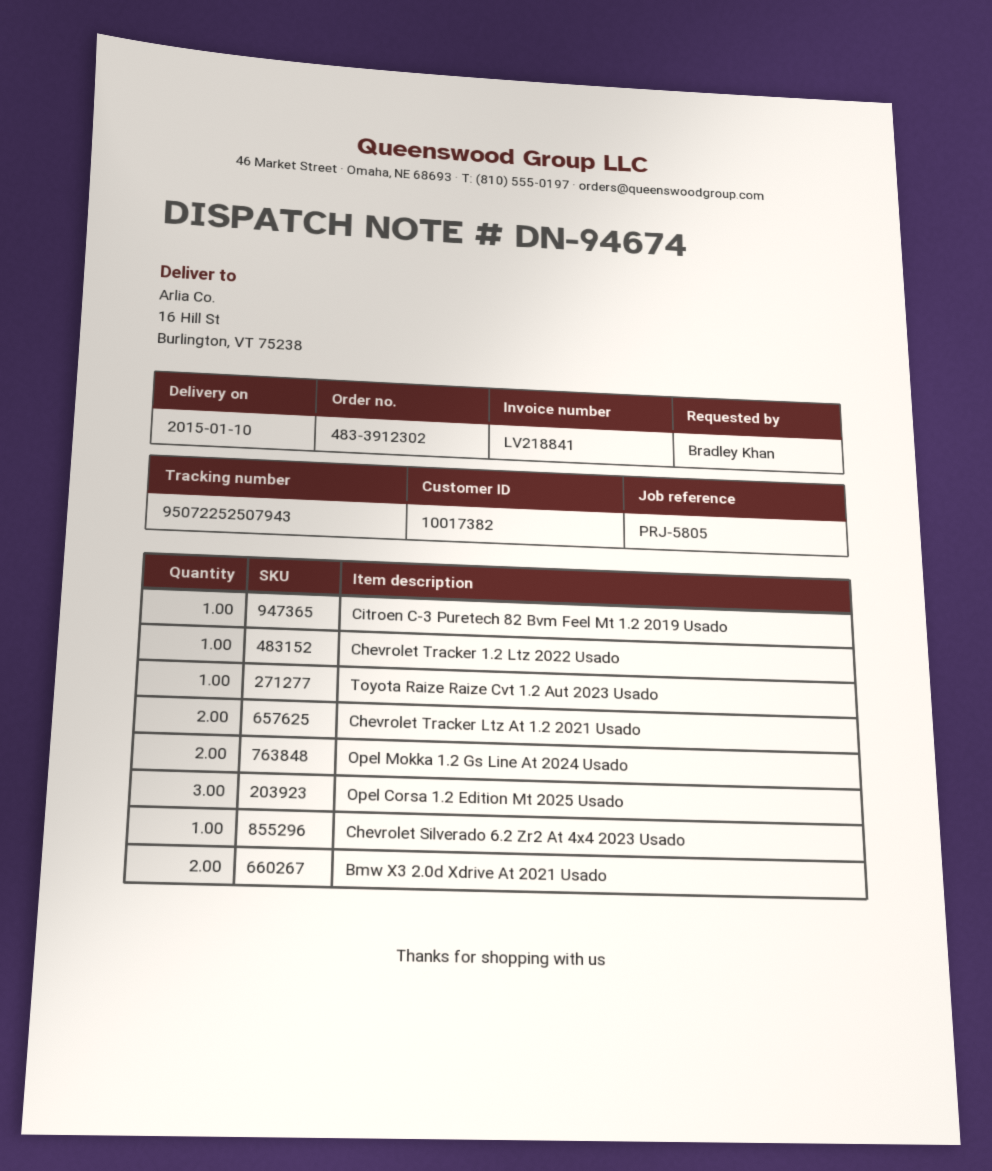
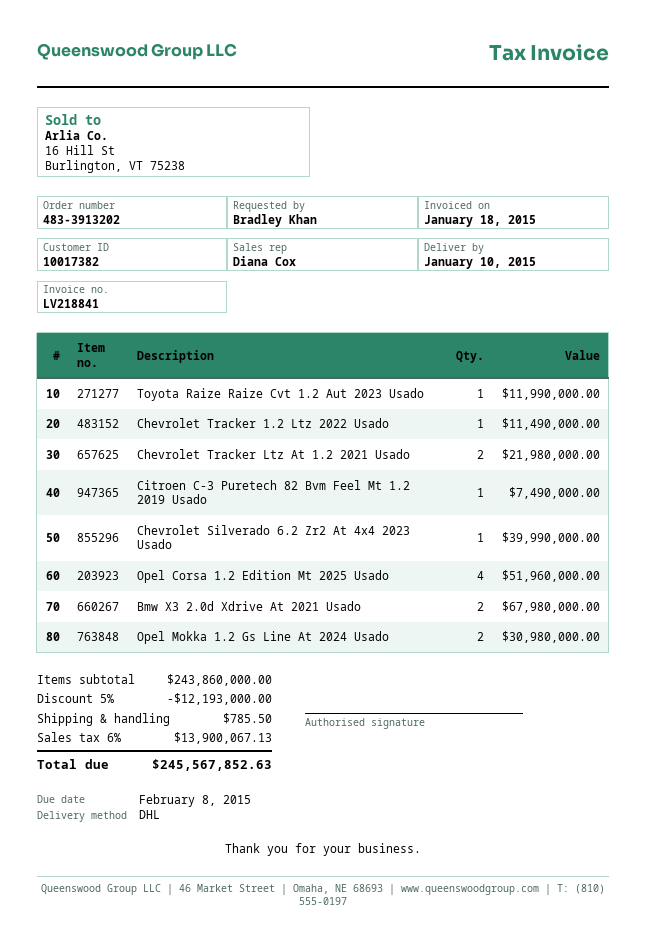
order number: 483-3912302 -> 483-3913202
Opel Corsa 1.2 Edition Mt 2025 Usado: 3 -> 4

